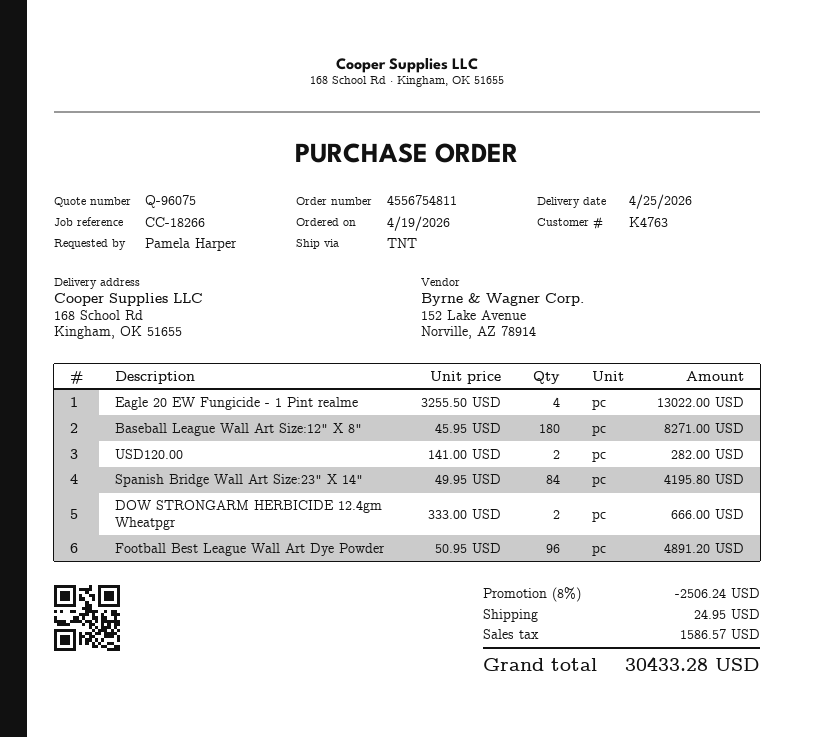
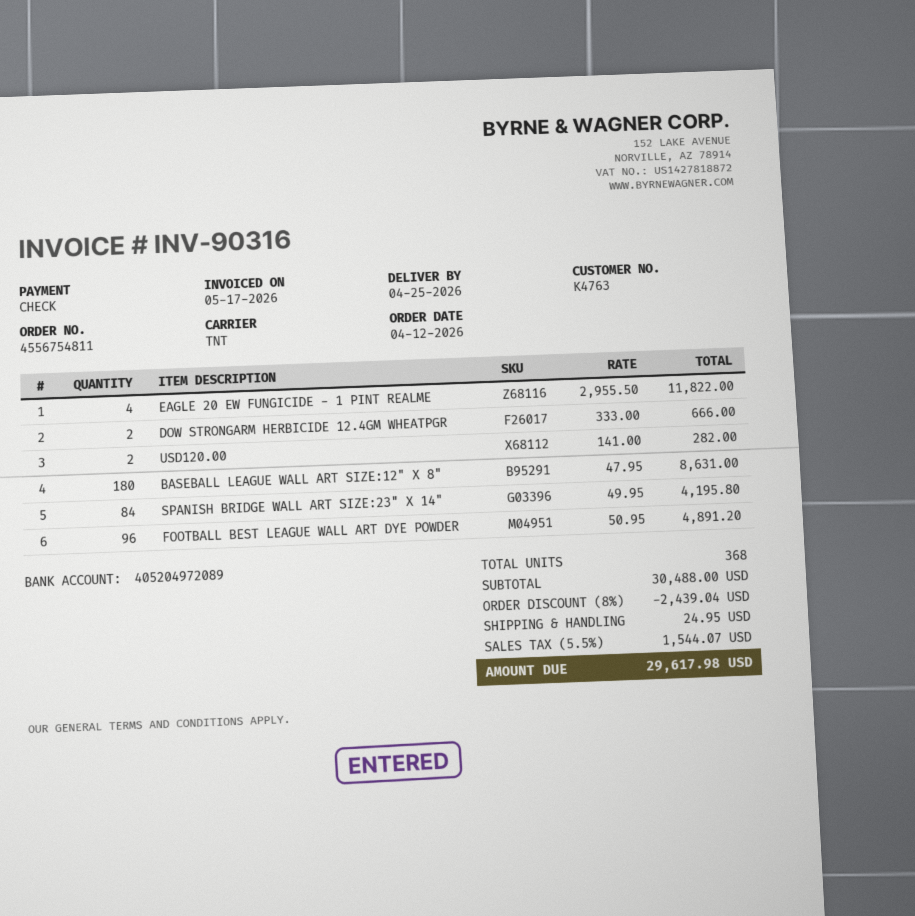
order date: 2026-04-19 -> 2026-04-12
Eagle 20 EW Fungicide - 1 Pint realme: 4 x 3255.50 = 13022.00 -> 4 x 2955.50 = 11822.00
Baseball League Wall Art Size:12" X 8": 180 x 45.95 = 8271.00 -> 180 x 47.95 = 8631.00
discount: 8% = 2506.24 -> 8% = 2439.04
tax: 1586.57 -> 1544.07
total: 30433.28 -> 29617.98

